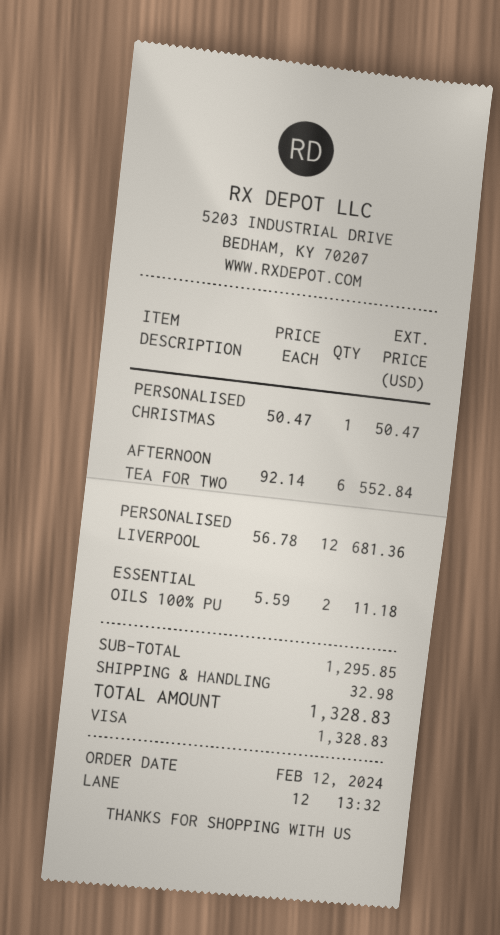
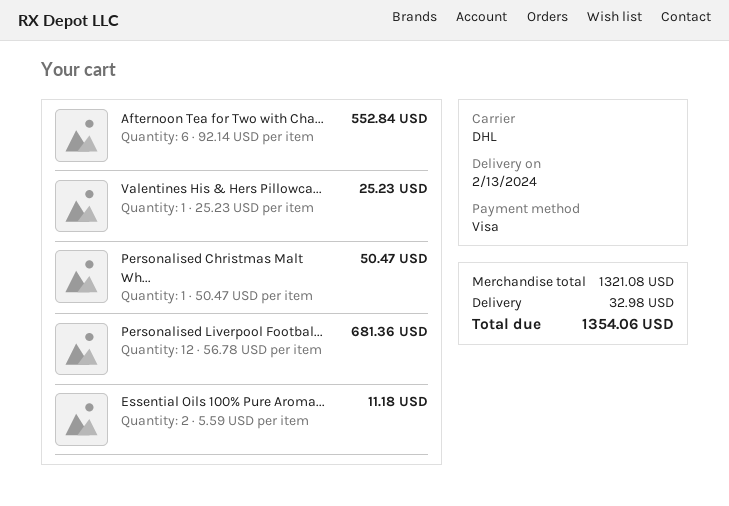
Valentines His & Hers Pillowca...: none -> 1 x 25.23 = 25.23
subtotal: 1295.85 -> 1321.08
total: 1328.83 -> 1354.06

